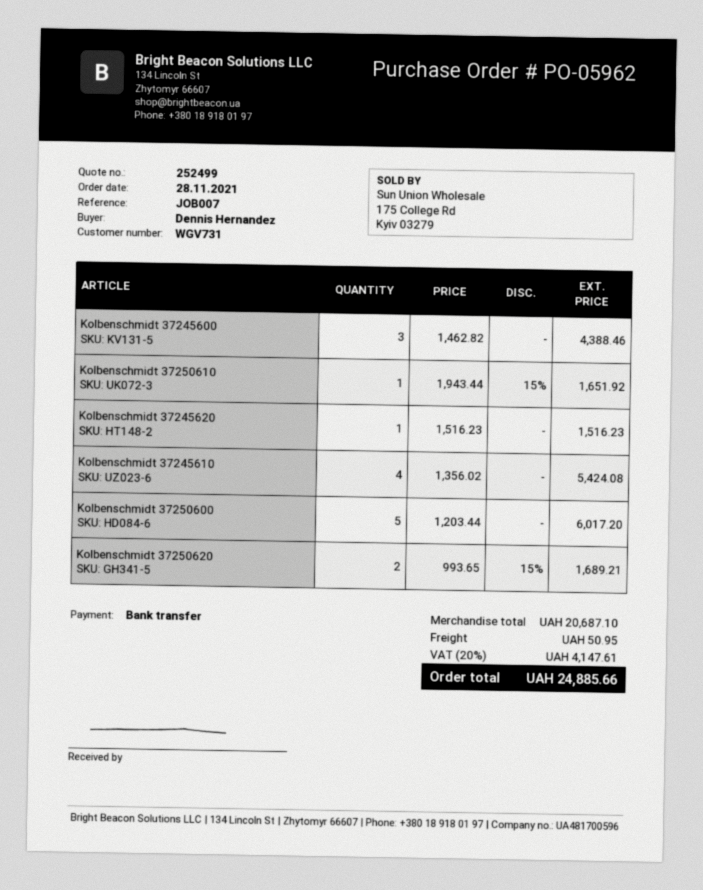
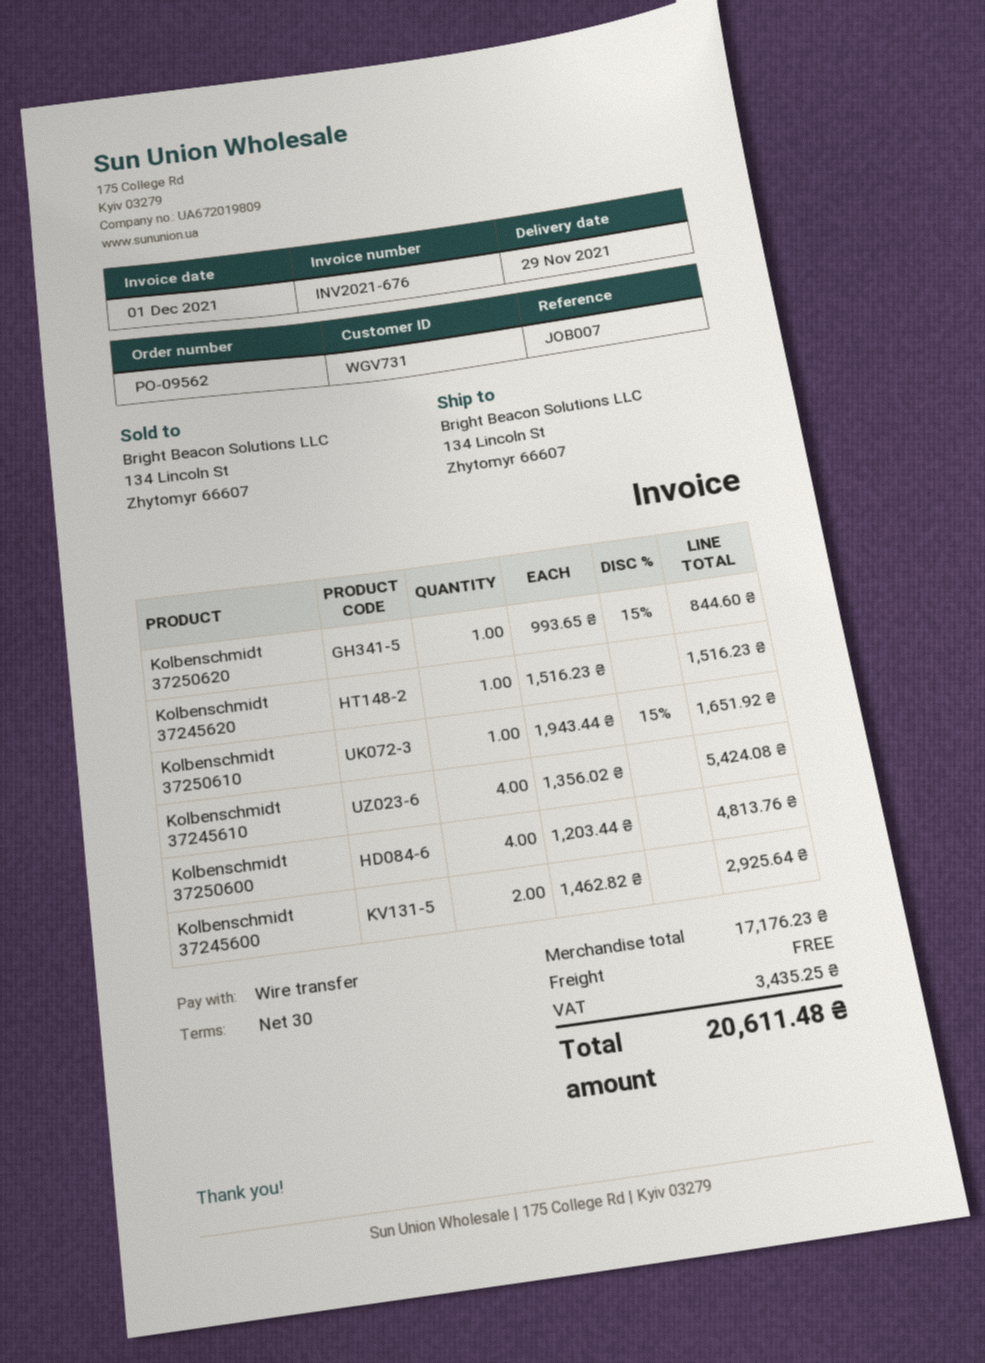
order number: PO-05962 -> PO-09562
Kolbenschmidt 37245600: 3 x 1462.82 = 4388.46 -> 2 x 1462.82 = 2925.64
Kolbenschmidt 37250600: 5 x 1203.44 = 6017.20 -> 4 x 1203.44 = 4813.76
Kolbenschmidt 37250620: 2 x 993.65 - 15% = 1689.21 -> 1 x 993.65 - 15% = 844.60
subtotal: 20687.10 -> 17176.23
shipping: 50.95 -> 0.00
tax: 4147.61 -> 3435.25
total: 24885.66 -> 20611.48

